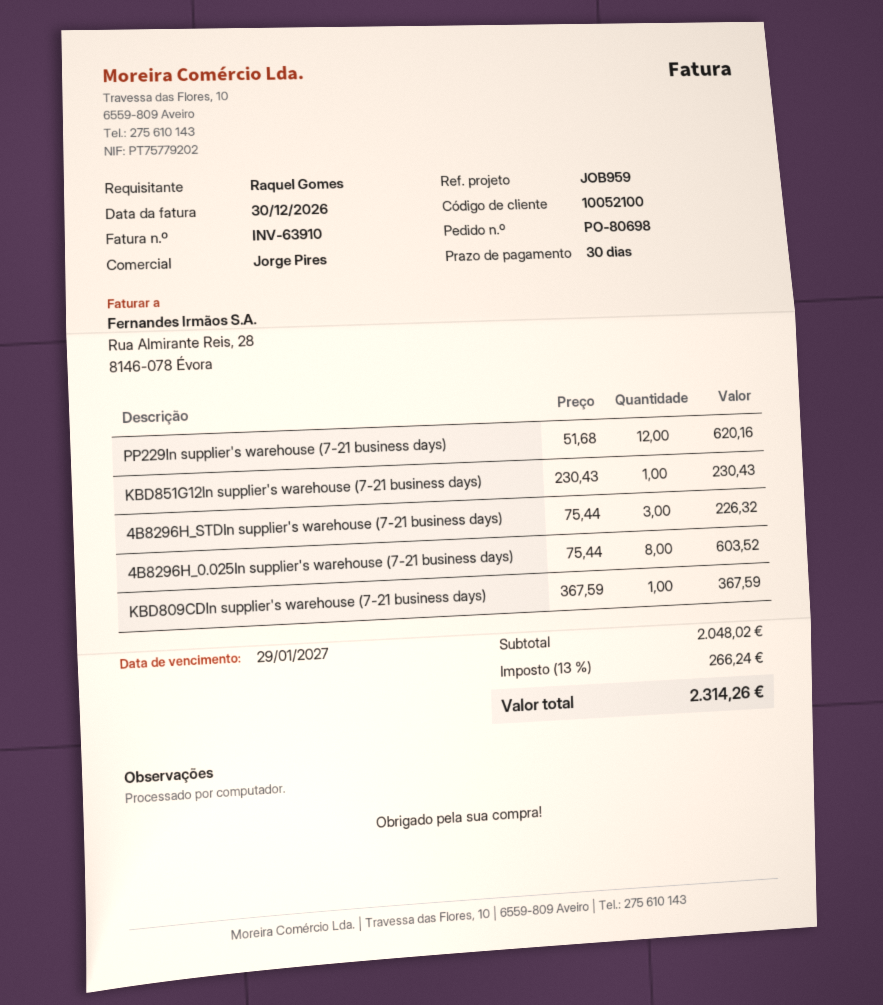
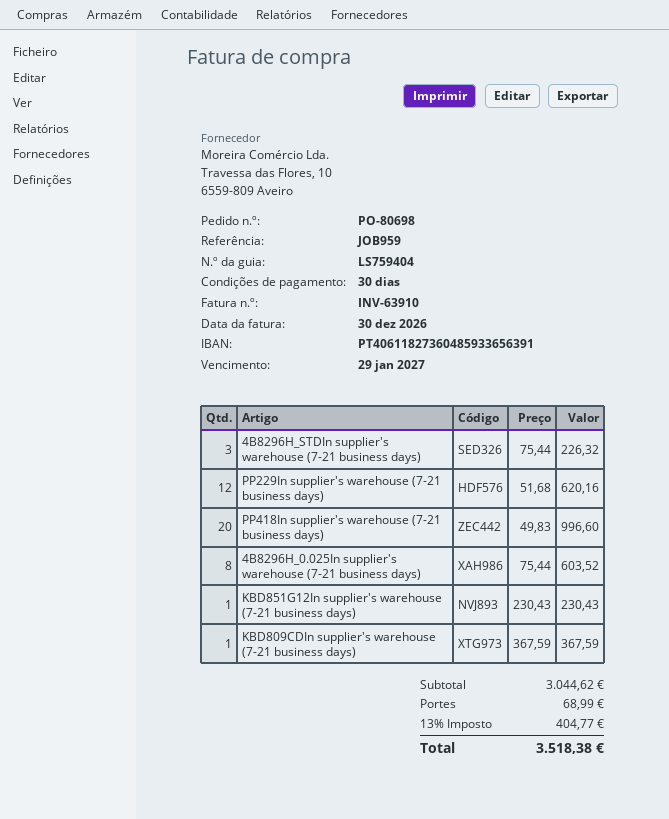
PP418In supplier's warehouse (7-21 business days): none -> 20 x 49.83 = 996.60
subtotal: 2048.02 -> 3044.62
shipping: none -> 68.99
tax: 13% = 266.24 -> 13% = 404.77
total: 2314.26 -> 3518.38

